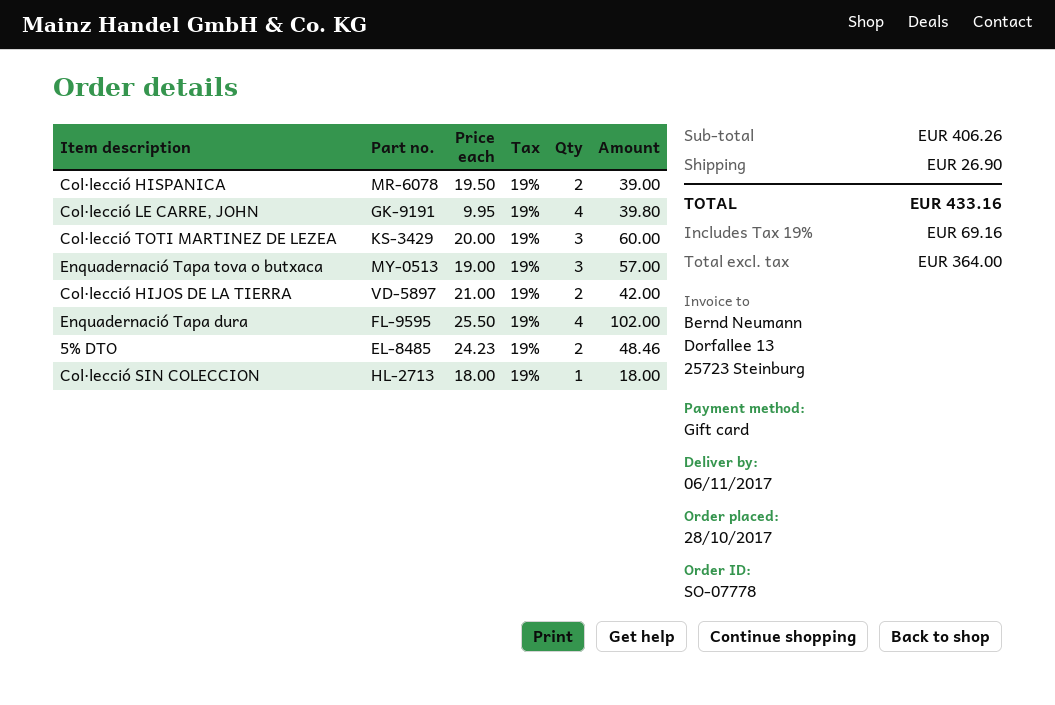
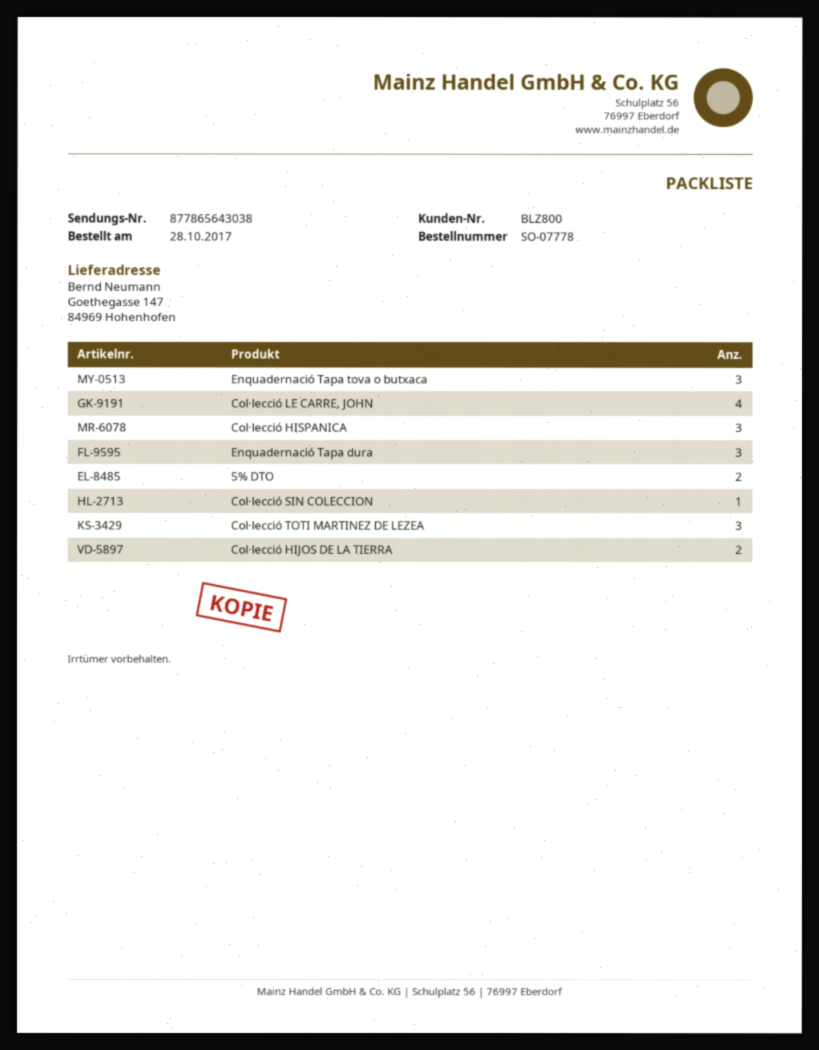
Col·lecció HISPANICA: 2 -> 3
Enquadernació Tapa dura: 4 -> 3

